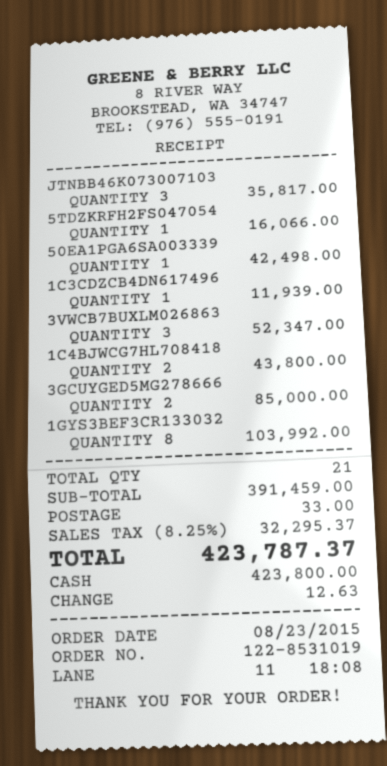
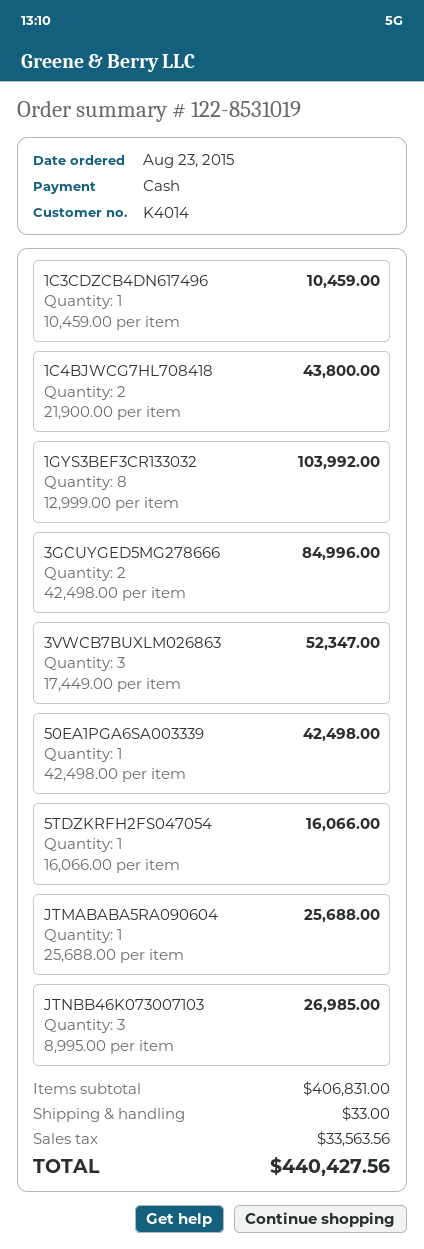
JTNBB46K073007103: 3 for 35817.00 -> 3 for 26985.00
1C3CDZCB4DN617496: 1 for 11939.00 -> 1 for 10459.00
3GCUYGED5MG278666: 2 for 85000.00 -> 2 for 84996.00
JTMABABA5RA090604: none -> 1 for 25688.00
subtotal: 391459.00 -> 406831.00
tax: 32295.37 -> 33563.56
total: 423787.37 -> 440427.56

